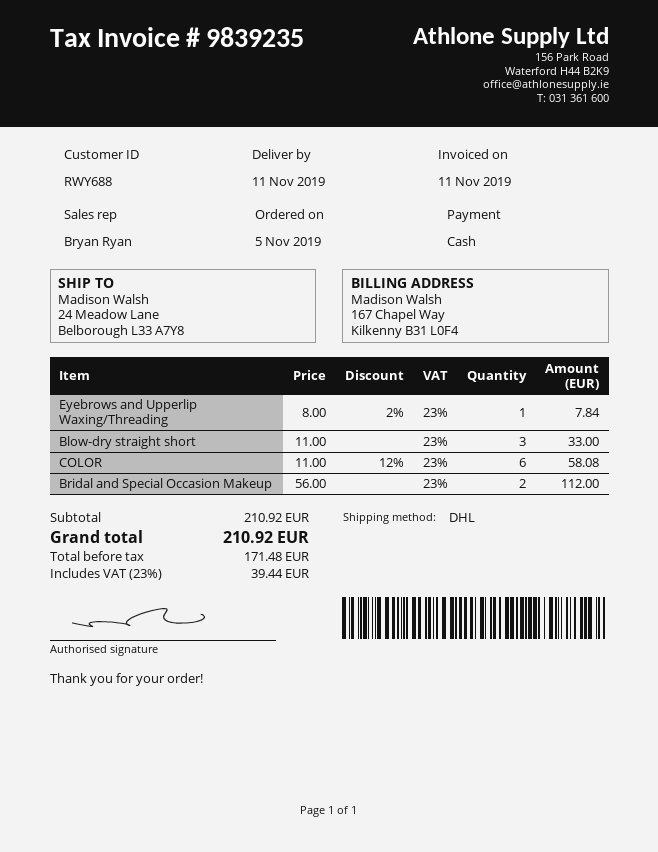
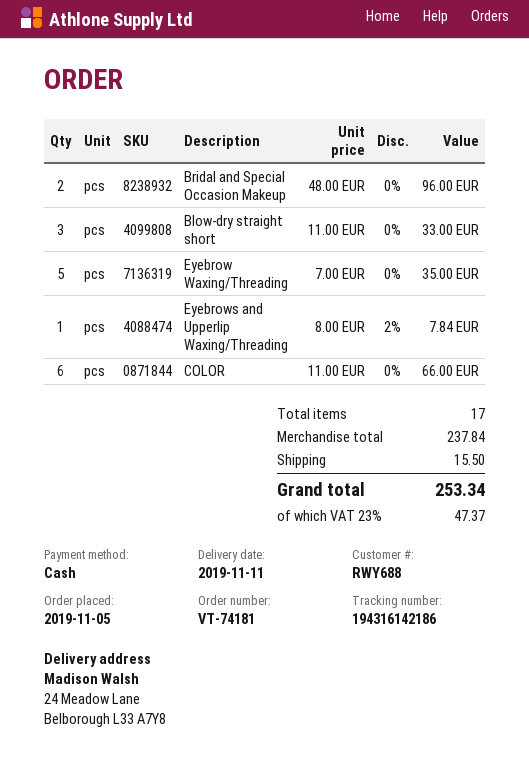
COLOR: 6 x 11.00 - 12% = 58.08 -> 6 x 11.00 = 66.00
Bridal and Special Occasion Makeup: 2 x 56.00 = 112.00 -> 2 x 48.00 = 96.00
Eyebrow Waxing/Threading: none -> 5 x 7.00 = 35.00
subtotal: 210.92 -> 237.84
shipping: none -> 15.50
tax: 23% = 39.44 -> 23% = 47.37
total: 210.92 -> 253.34

